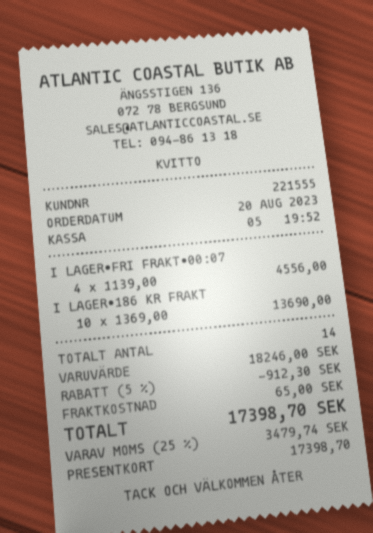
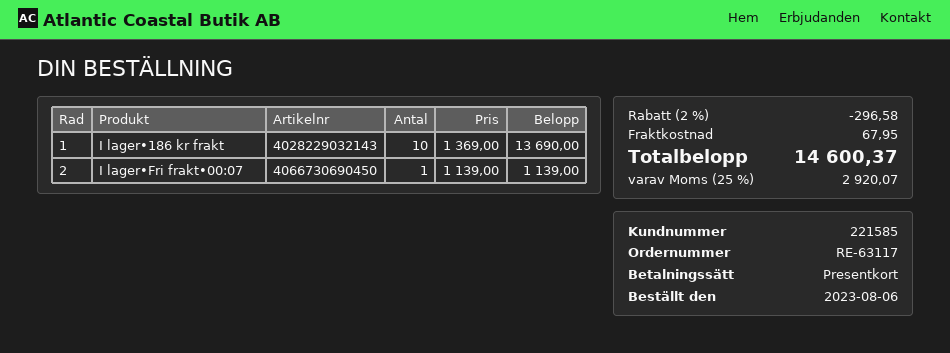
order date: 2023-08-20 -> 2023-08-06
customer number: 221555 -> 221585
I LAGER•FRI FRAKT•00:07: 4 x 1139.00 = 4556.00 -> 1 x 1139.00 = 1139.00
discount: 5% = 912.30 -> 2% = 296.58
shipping: 65.00 -> 67.95
tax: 25% = 3479.74 -> 25% = 2920.07
total: 17398.70 -> 14600.37

